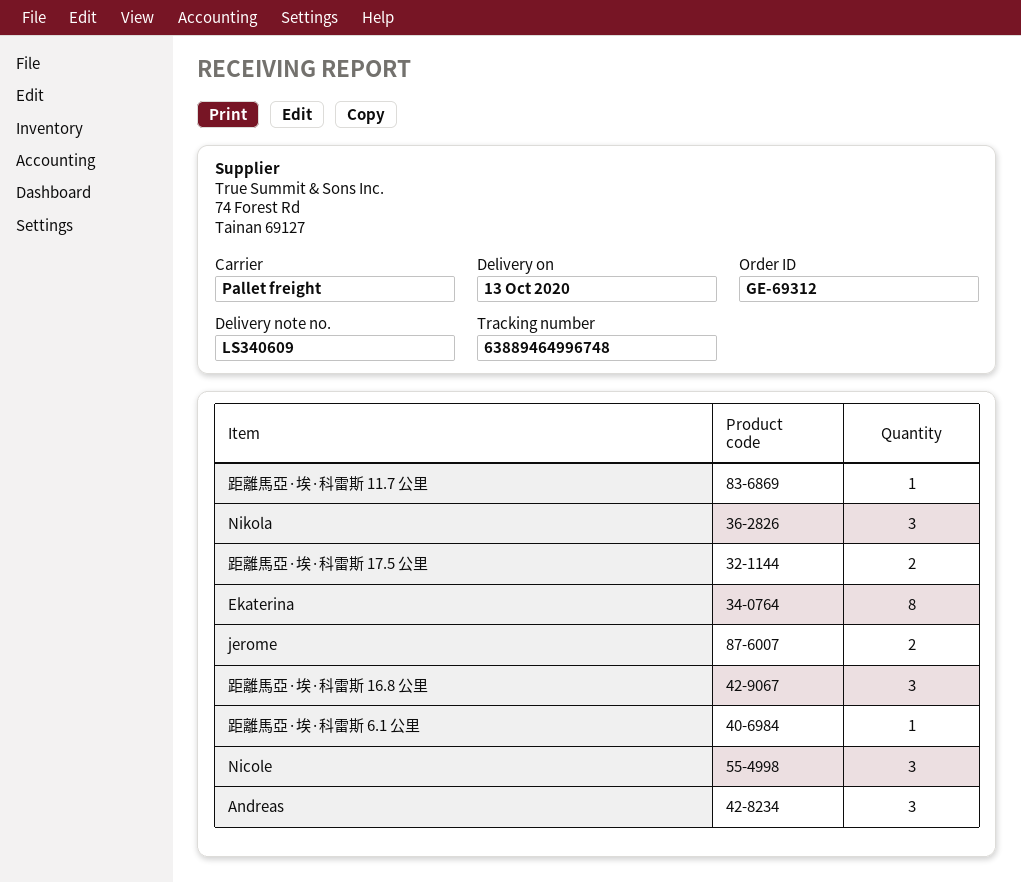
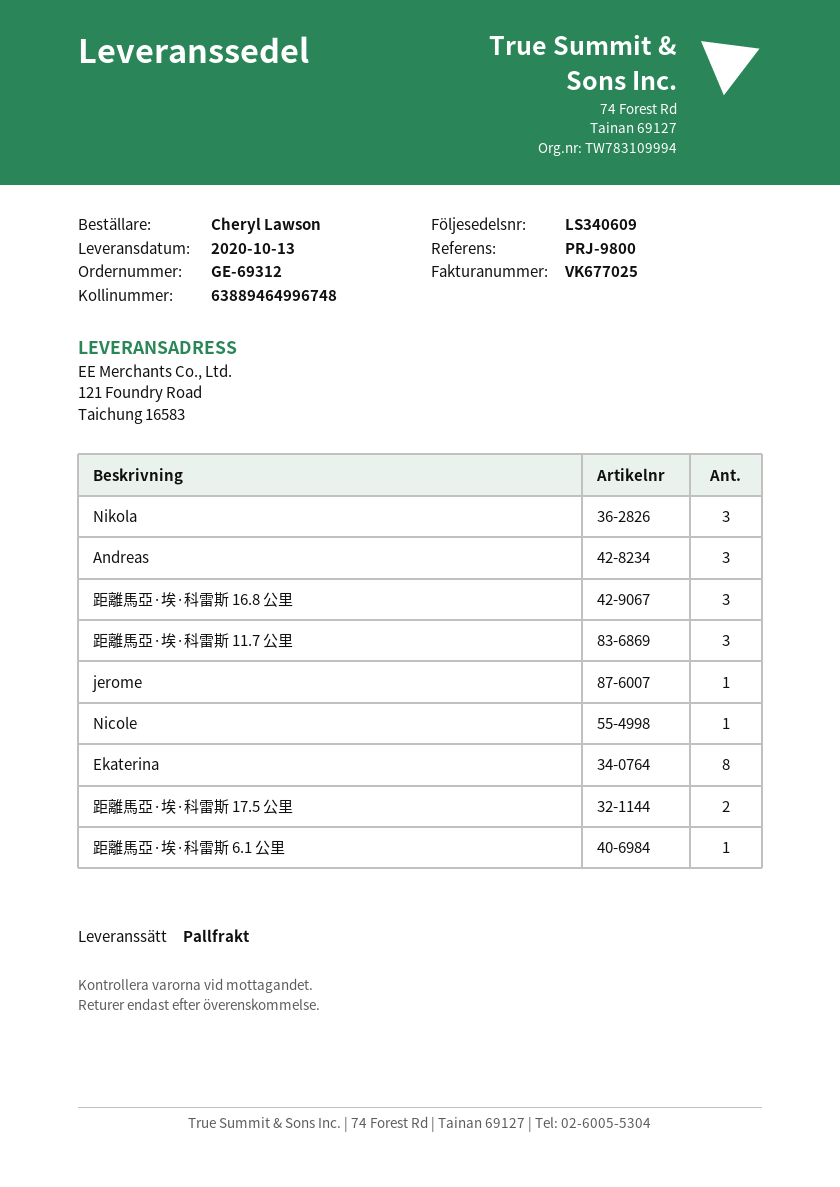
距離馬亞·埃·科雷斯 11.7 公里: 1 -> 3
jerome: 2 -> 1
Nicole: 3 -> 1

